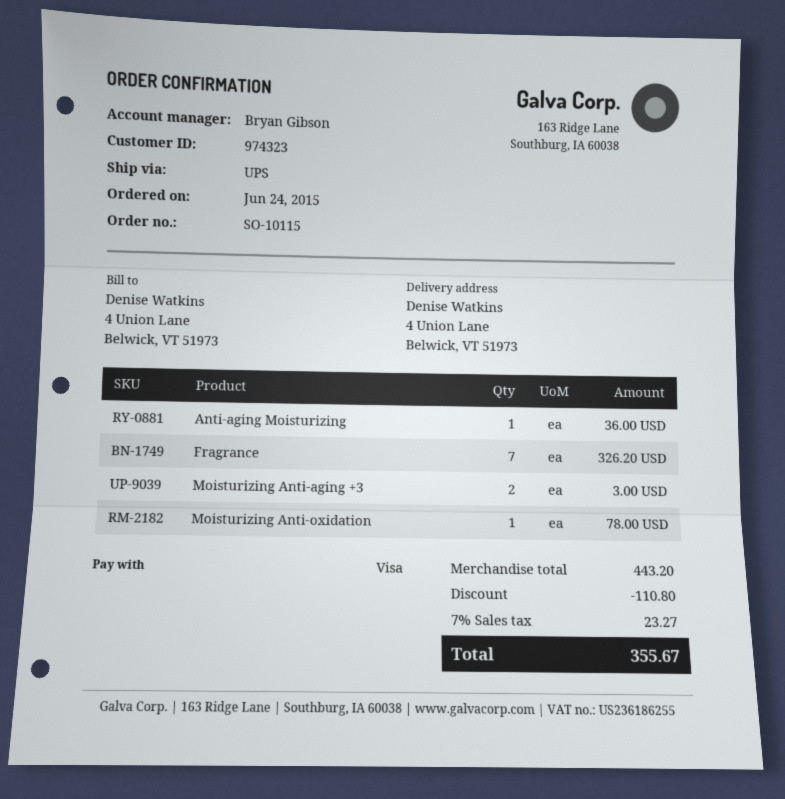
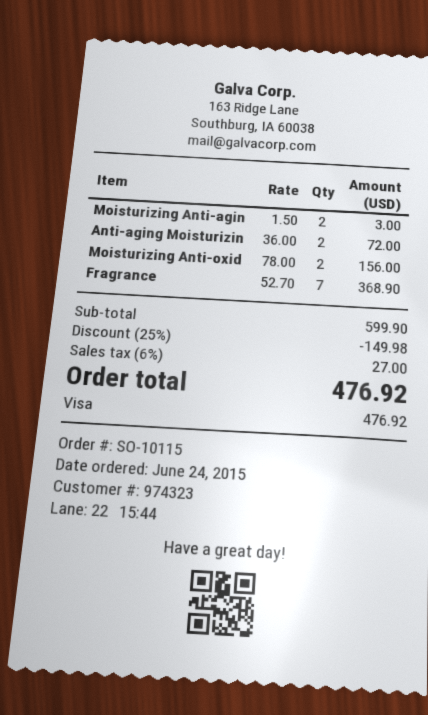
Anti-aging Moisturizing: 1 for 36.00 -> 2 for 72.00
Fragrance: 7 for 326.20 -> 7 for 368.90
Moisturizing Anti-oxidation: 1 for 78.00 -> 2 for 156.00
subtotal: 443.20 -> 599.90
discount: 110.80 -> 149.98
tax: 7% = 23.27 -> 6% = 27.00
total: 355.67 -> 476.92

